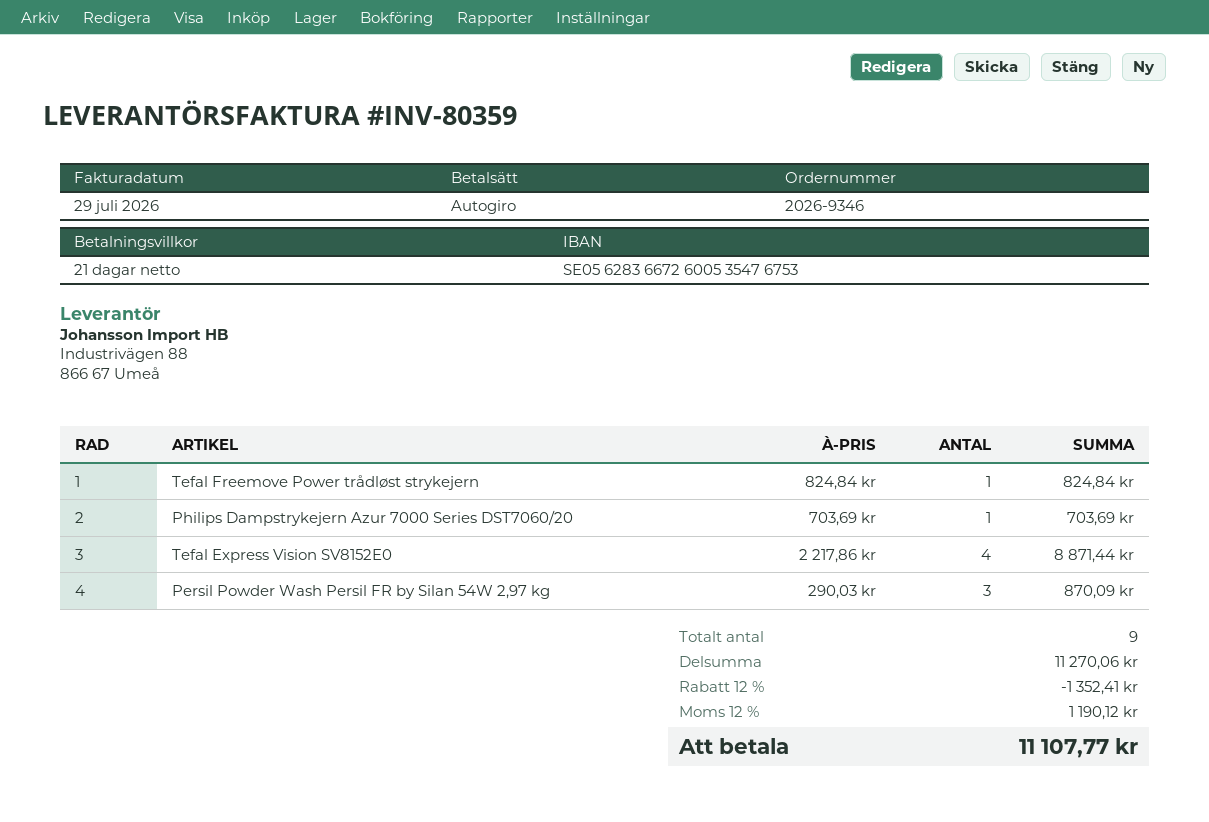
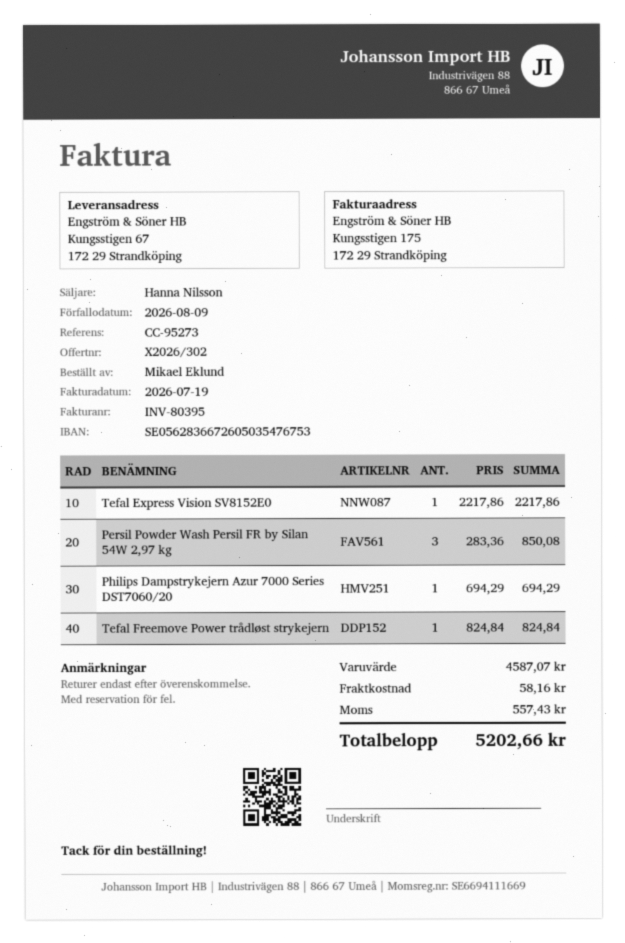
invoice number: INV-80359 -> INV-80395
invoice date: 2026-07-29 -> 2026-07-19
bank account: SE0562836672600535476753 -> SE0562836672605035476753
Philips Dampstrykejern Azur 7000 Series DST7060/20: 1 x 703.69 = 703.69 -> 1 x 694.29 = 694.29
Tefal Express Vision SV8152E0: 4 x 2217.86 = 8871.44 -> 1 x 2217.86 = 2217.86
Persil Powder Wash Persil FR by Silan 54W 2,97 kg: 3 x 290.03 = 870.09 -> 3 x 283.36 = 850.08
subtotal: 11270.06 -> 4587.07
discount: 12% = 1352.41 -> none
shipping: none -> 58.16
tax: 1190.12 -> 557.43
total: 11107.77 -> 5202.66

